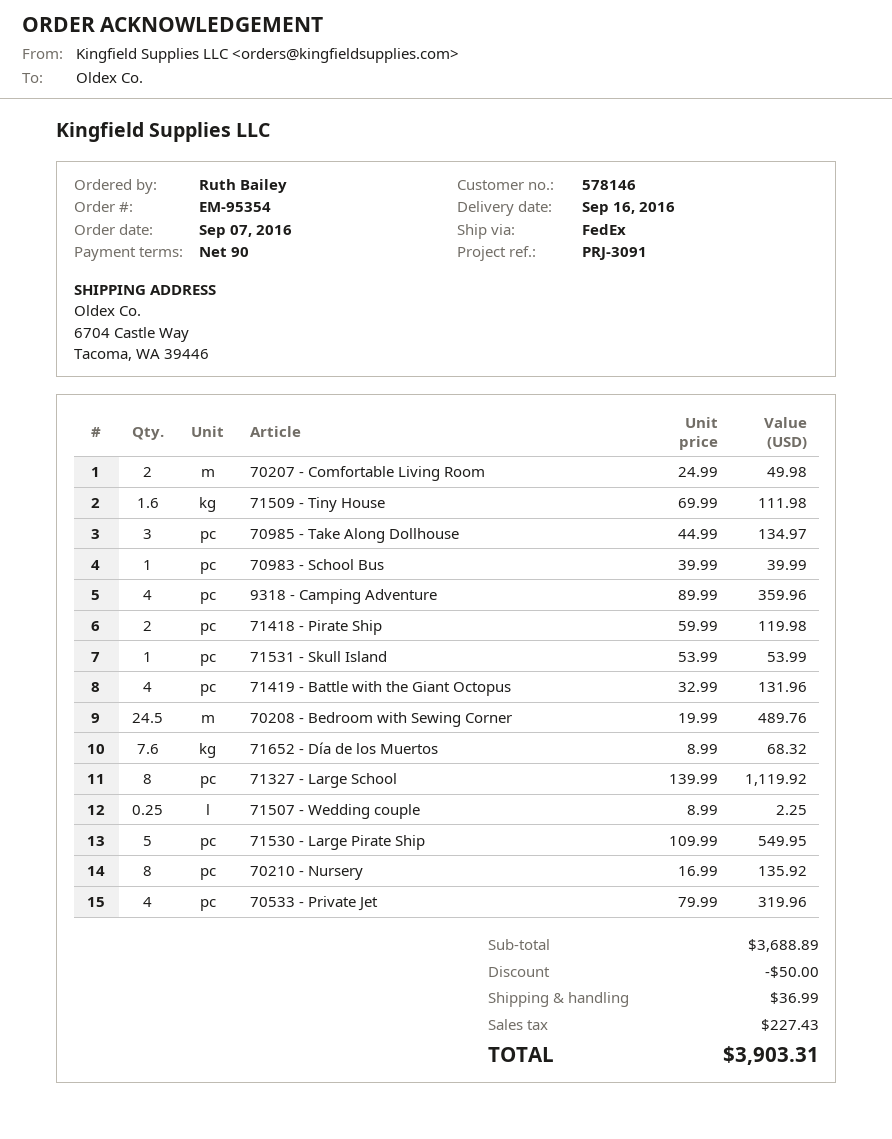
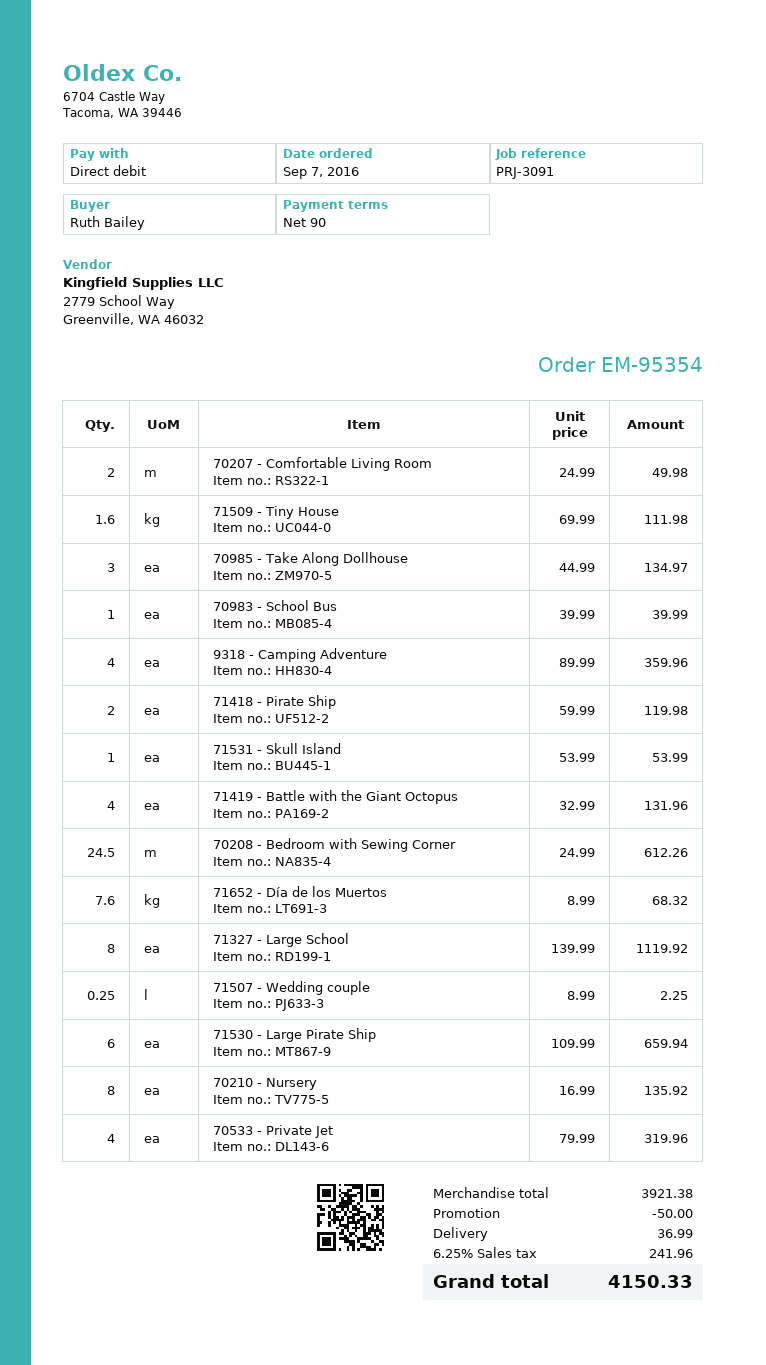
70208 - Bedroom with Sewing Corner: 24.5 x 19.99 = 489.76 -> 24.5 x 24.99 = 612.26
71530 - Large Pirate Ship: 5 x 109.99 = 549.95 -> 6 x 109.99 = 659.94
subtotal: 3688.89 -> 3921.38
tax: 227.43 -> 241.96
total: 3903.31 -> 4150.33

